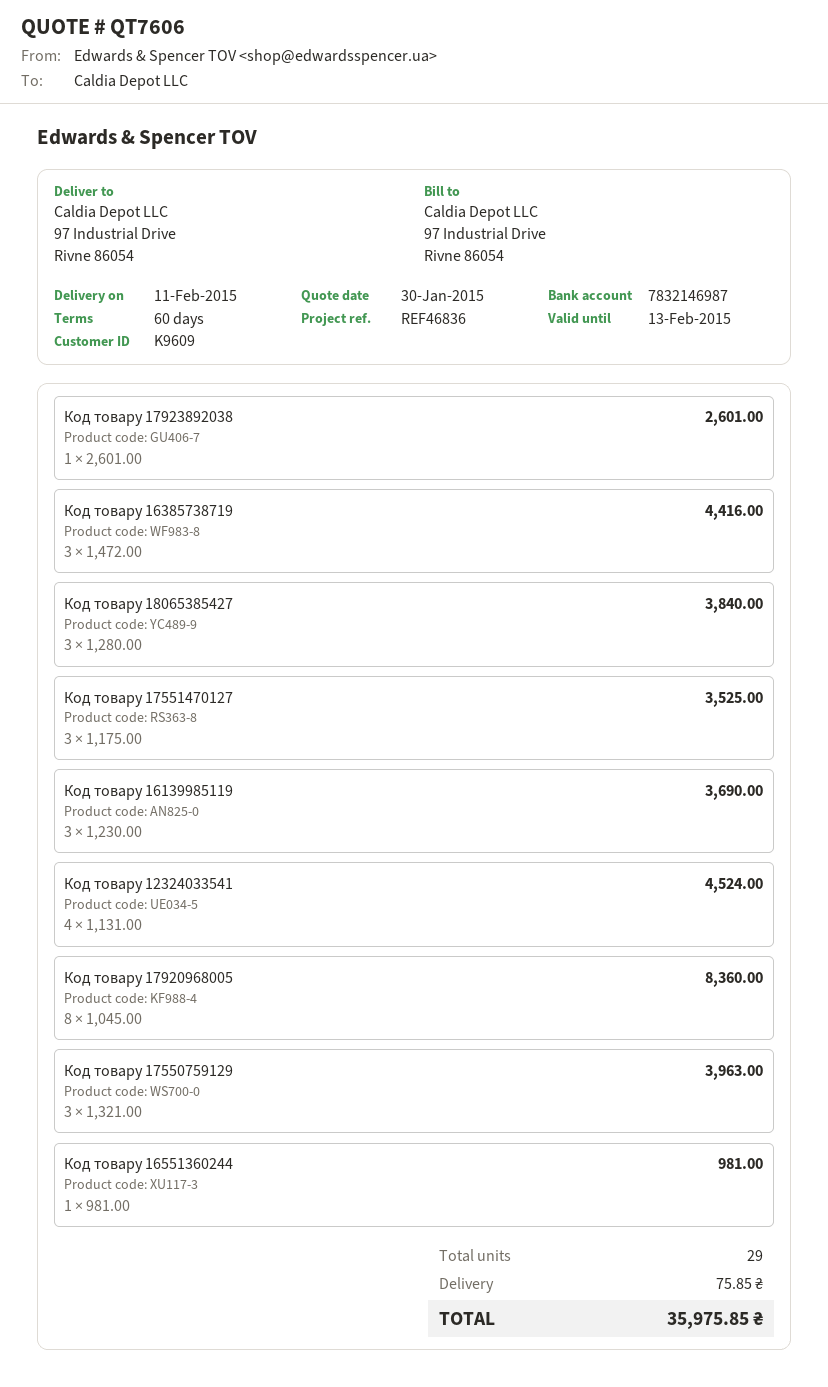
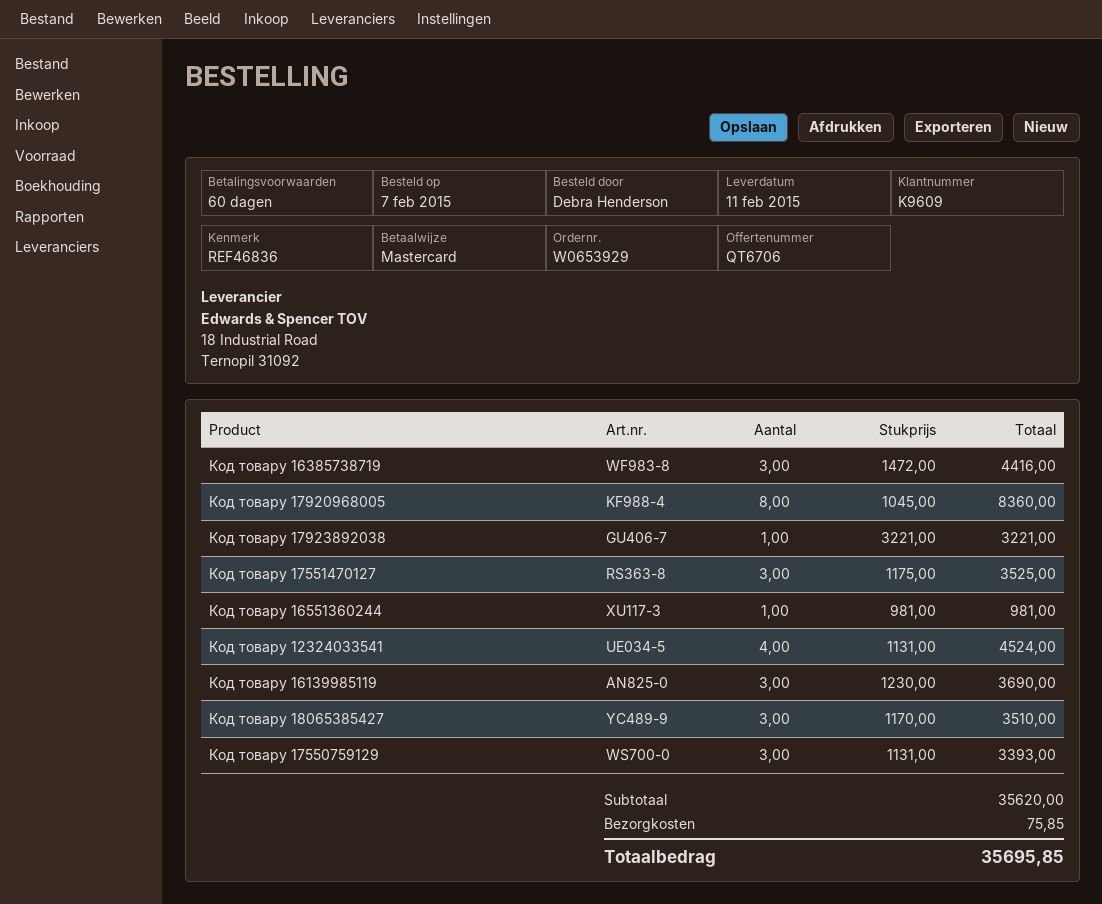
quote number: QT7606 -> QT6706
Код товару 17923892038: 1 x 2601.00 = 2601.00 -> 1 x 3221.00 = 3221.00
Код товару 18065385427: 3 x 1280.00 = 3840.00 -> 3 x 1170.00 = 3510.00
Код товару 17550759129: 3 x 1321.00 = 3963.00 -> 3 x 1131.00 = 3393.00
total: 35975.85 -> 35695.85

